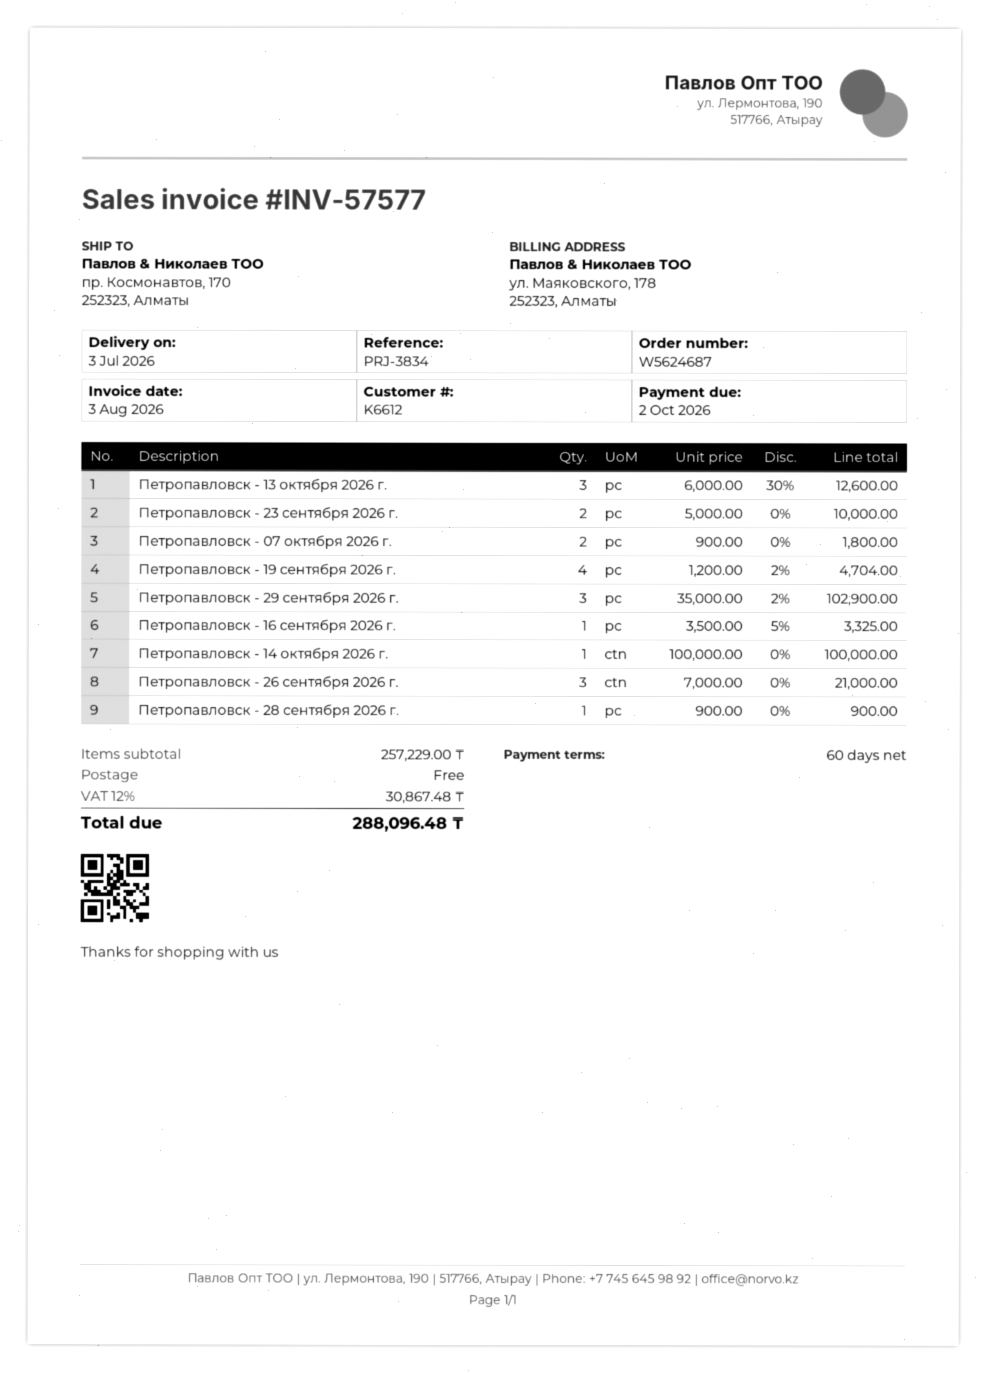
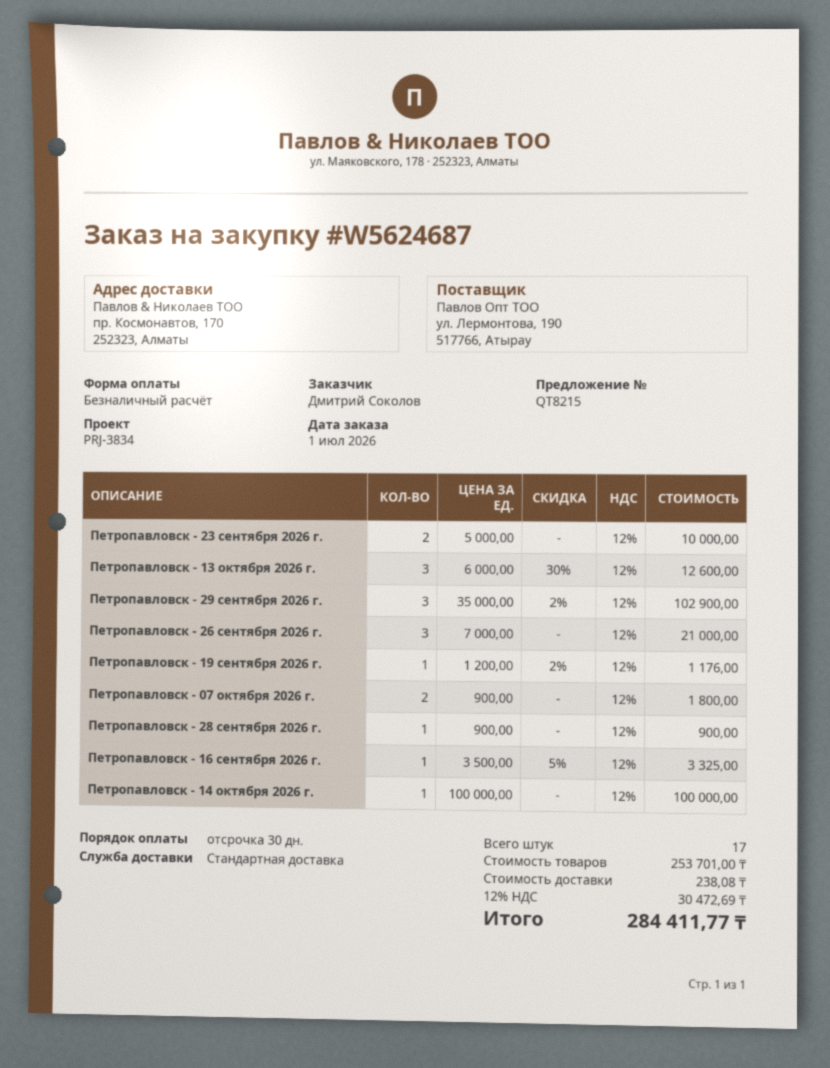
payment terms: 60 days -> 30 days
Петропавловск - 19 сентября 2026 г.: 4 x 1200.00 - 2% = 4704.00 -> 1 x 1200.00 - 2% = 1176.00
subtotal: 257229.00 -> 253701.00
shipping: 0.00 -> 238.08
tax: 12% = 30867.48 -> 12% = 30472.69
total: 288096.48 -> 284411.77

